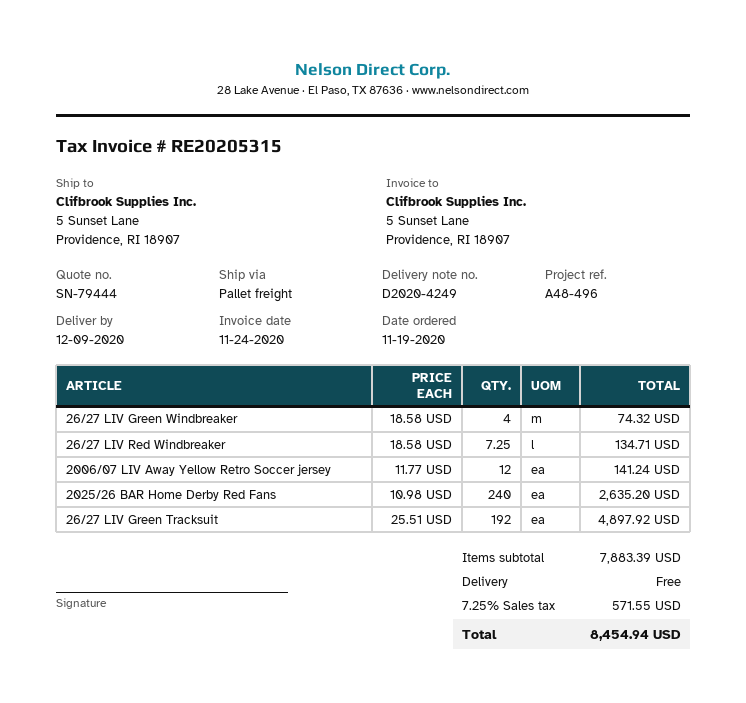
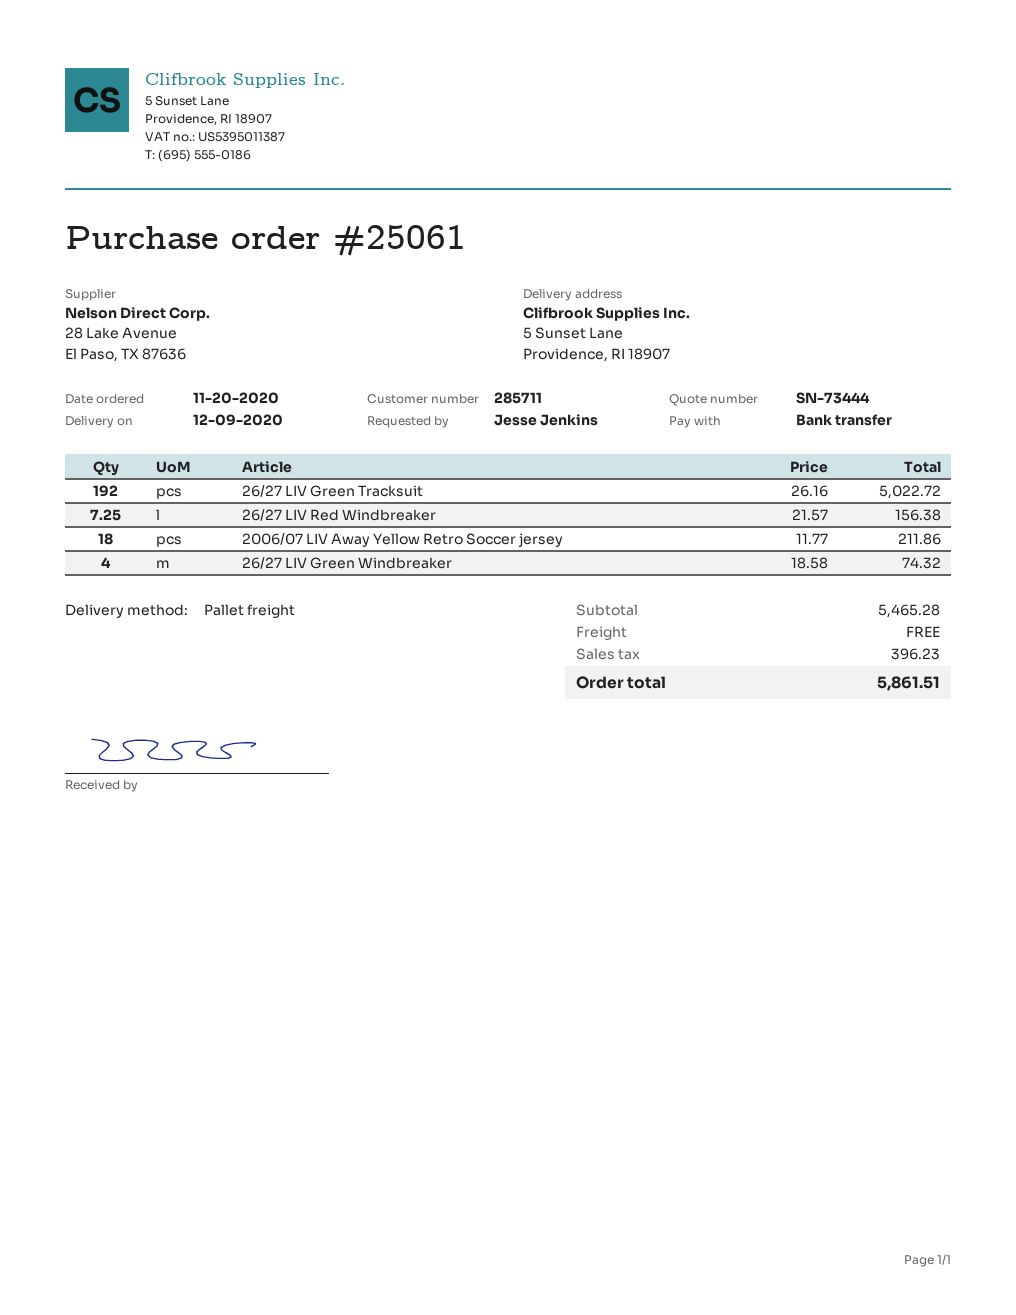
quote number: SN-79444 -> SN-73444
order date: 2020-11-19 -> 2020-11-20
26/27 LIV Red Windbreaker: 7.25 x 18.58 = 134.71 -> 7.25 x 21.57 = 156.38
2006/07 LIV Away Yellow Retro Soccer jersey: 12 x 11.77 = 141.24 -> 18 x 11.77 = 211.86
2025/26 BAR Home Derby Red Fans: 240 x 10.98 = 2635.20 -> none
26/27 LIV Green Tracksuit: 192 x 25.51 = 4897.92 -> 192 x 26.16 = 5022.72
subtotal: 7883.39 -> 5465.28
tax: 571.55 -> 396.23
total: 8454.94 -> 5861.51

